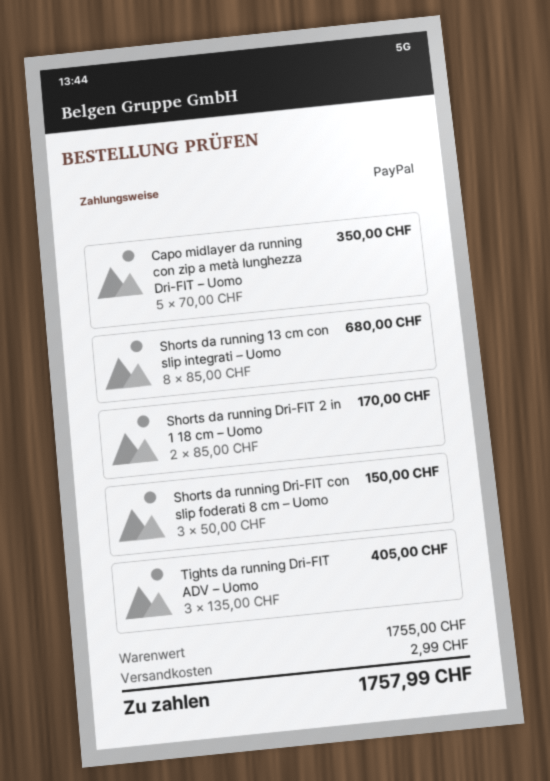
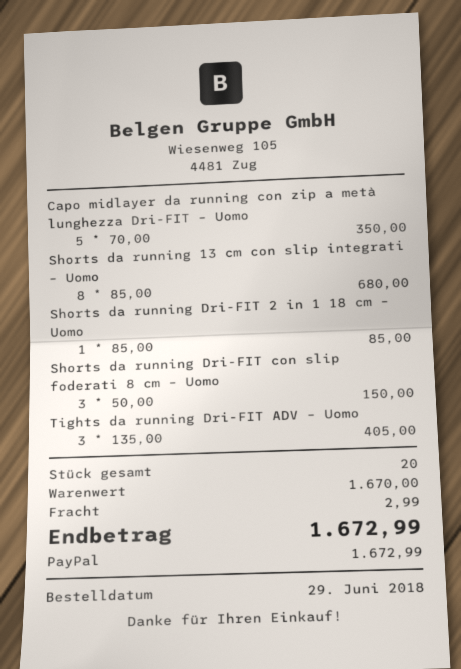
Shorts da running Dri-FIT 2 in 1 18 cm – Uomo: 2 x 85.00 = 170.00 -> 1 x 85.00 = 85.00
subtotal: 1755.00 -> 1670.00
total: 1757.99 -> 1672.99

